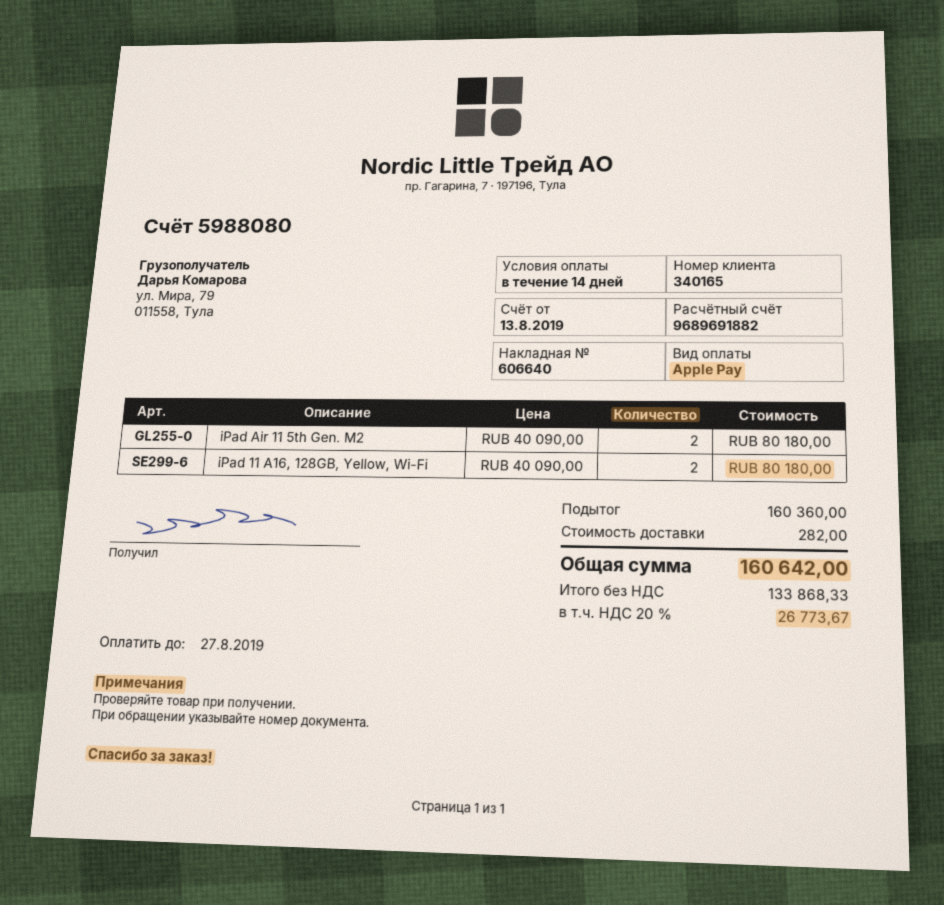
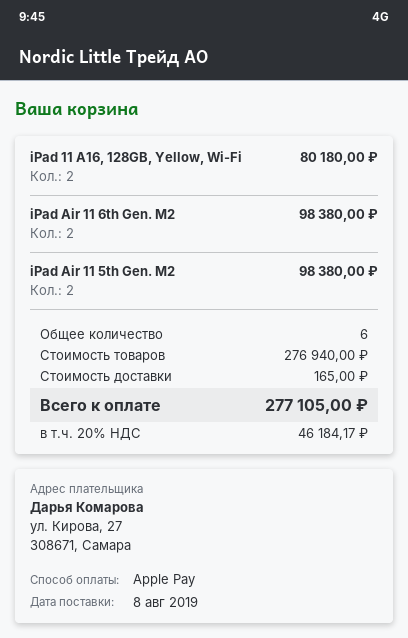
iPad Air 11 5th Gen. M2: 2 for 80180.00 -> 2 for 98380.00
iPad Air 11 6th Gen. M2: none -> 2 for 98380.00
subtotal: 160360.00 -> 276940.00
shipping: 282.00 -> 165.00
tax: 20% = 26773.67 -> 20% = 46184.17
total: 160642.00 -> 277105.00

